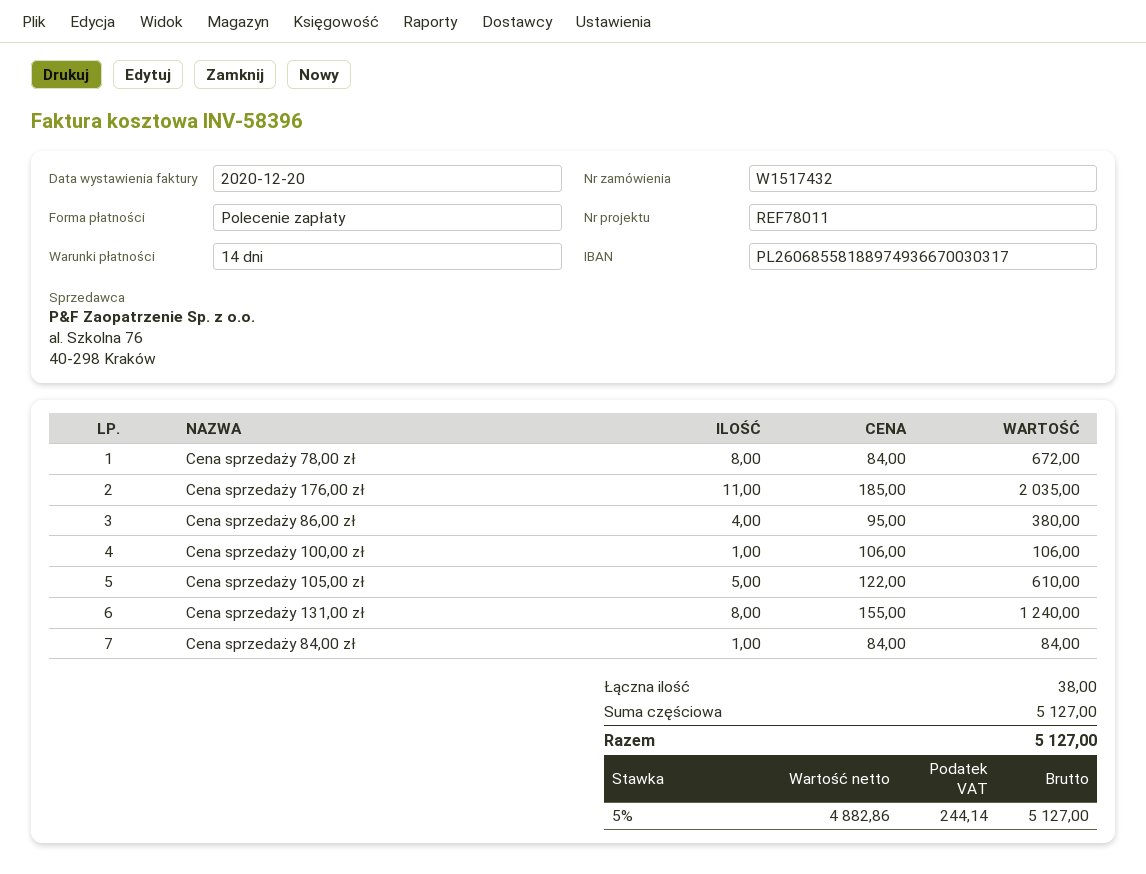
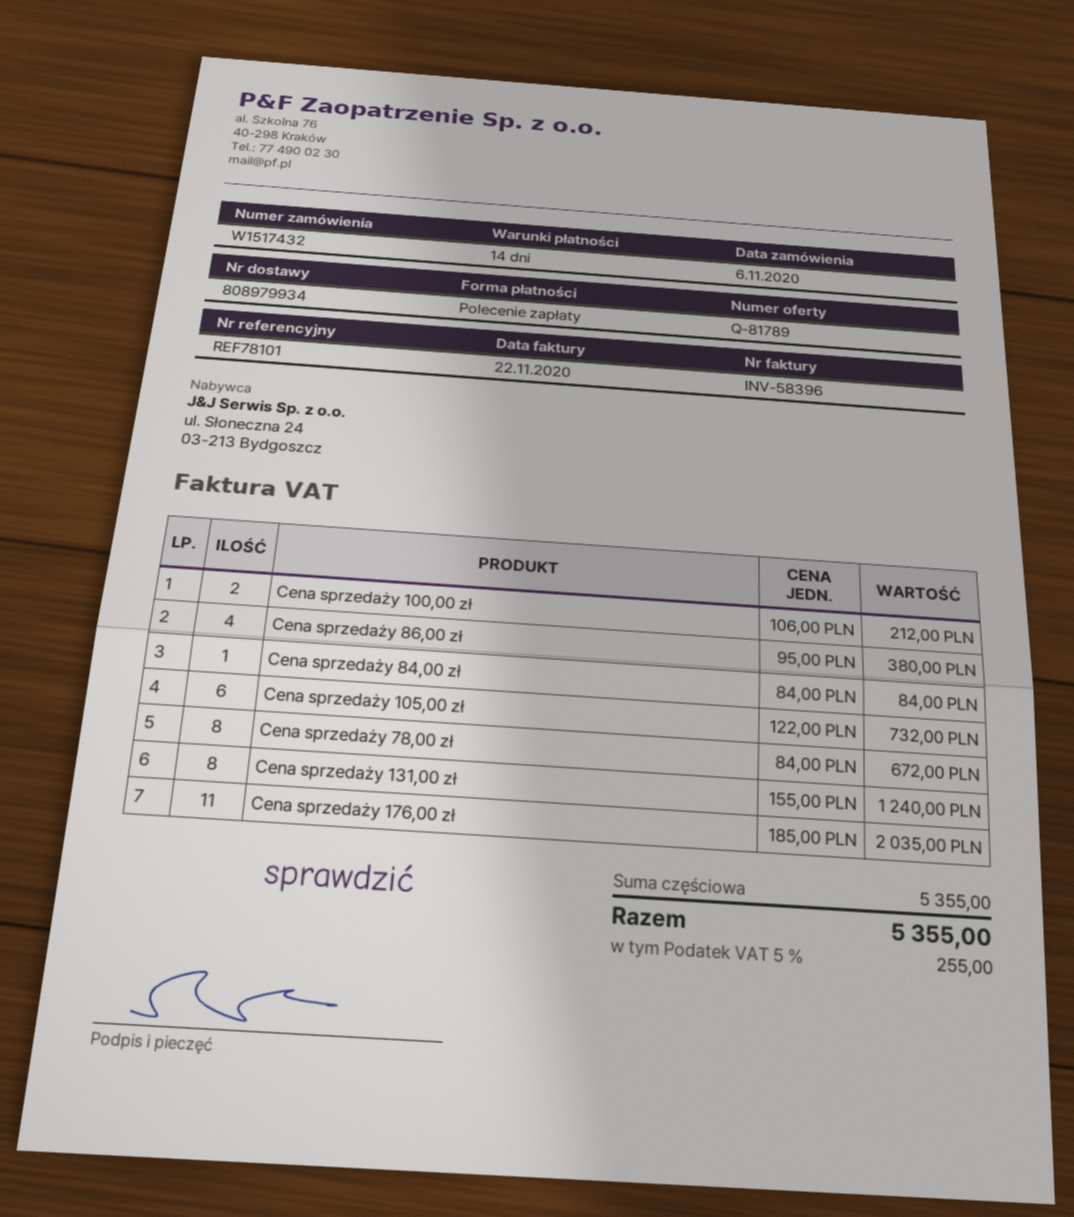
invoice date: 2020-12-20 -> 2020-11-22
reference: REF78011 -> REF78101
Cena sprzedaży 100,00 zł: 1 x 106.00 = 106.00 -> 2 x 106.00 = 212.00
Cena sprzedaży 105,00 zł: 5 x 122.00 = 610.00 -> 6 x 122.00 = 732.00
subtotal: 5127.00 -> 5355.00
tax: 5% = 244.14 -> 5% = 255.00
total: 5127.00 -> 5355.00

